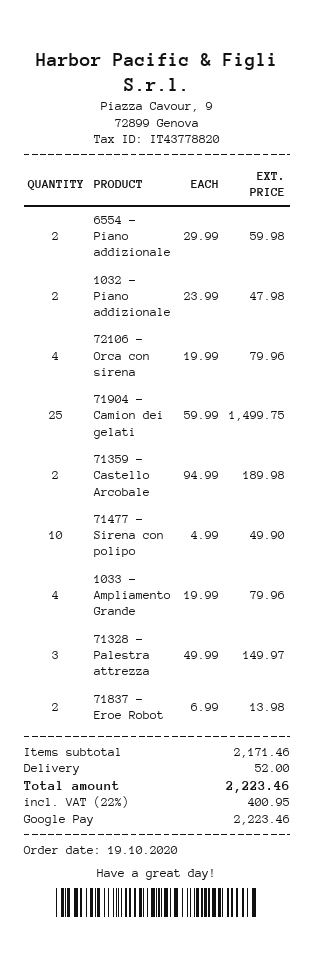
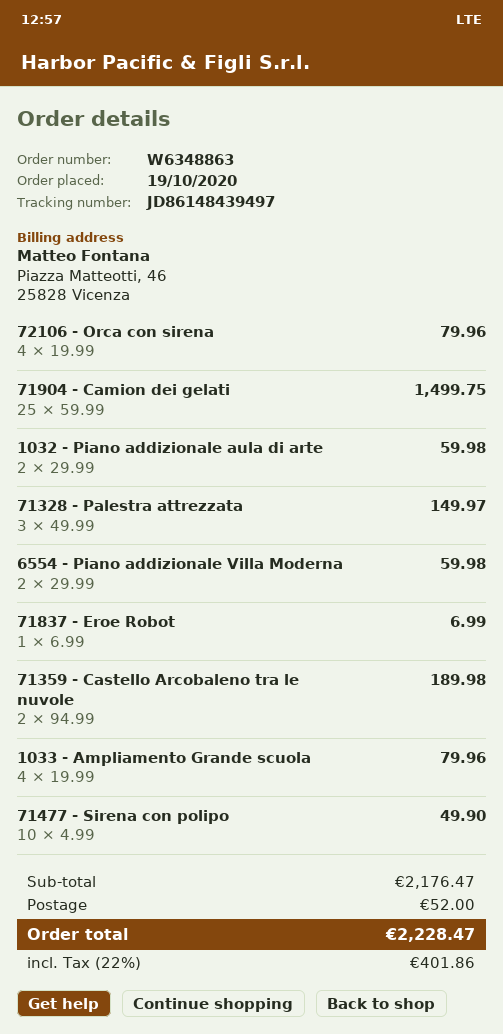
1032 - Piano addizionale: 2 x 23.99 = 47.98 -> 2 x 29.99 = 59.98
71837 - Eroe Robot: 2 x 6.99 = 13.98 -> 1 x 6.99 = 6.99
subtotal: 2171.46 -> 2176.47
tax: 22% = 400.95 -> 22% = 401.86
total: 2223.46 -> 2228.47

